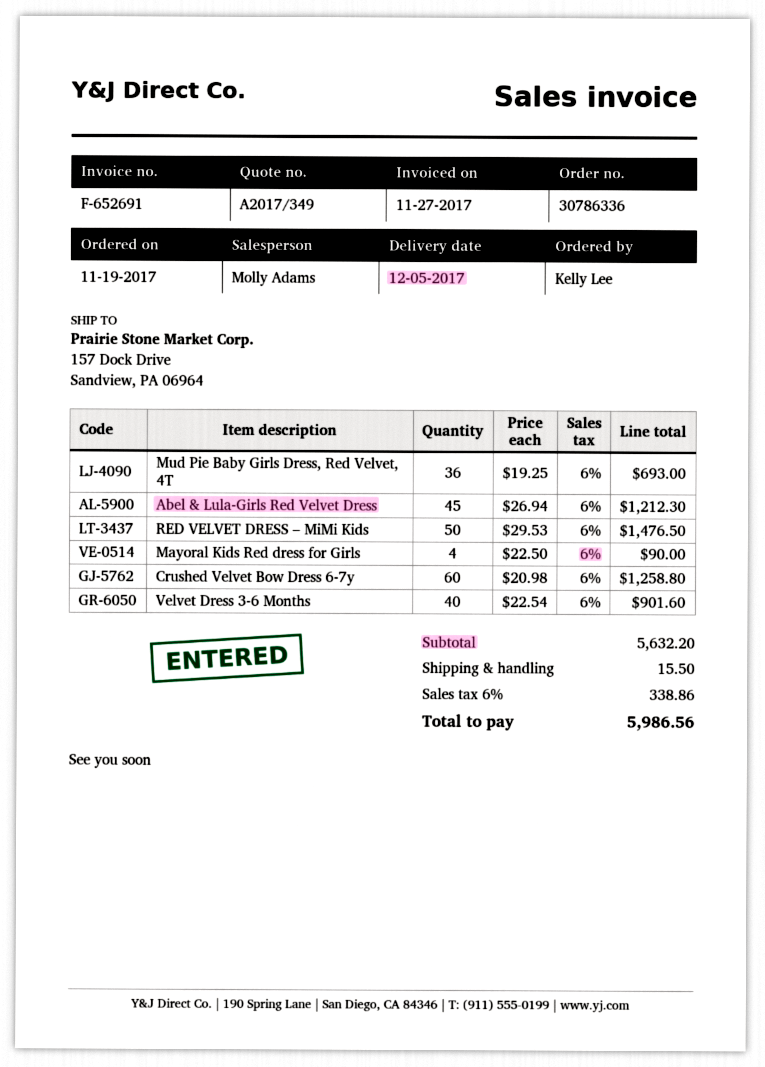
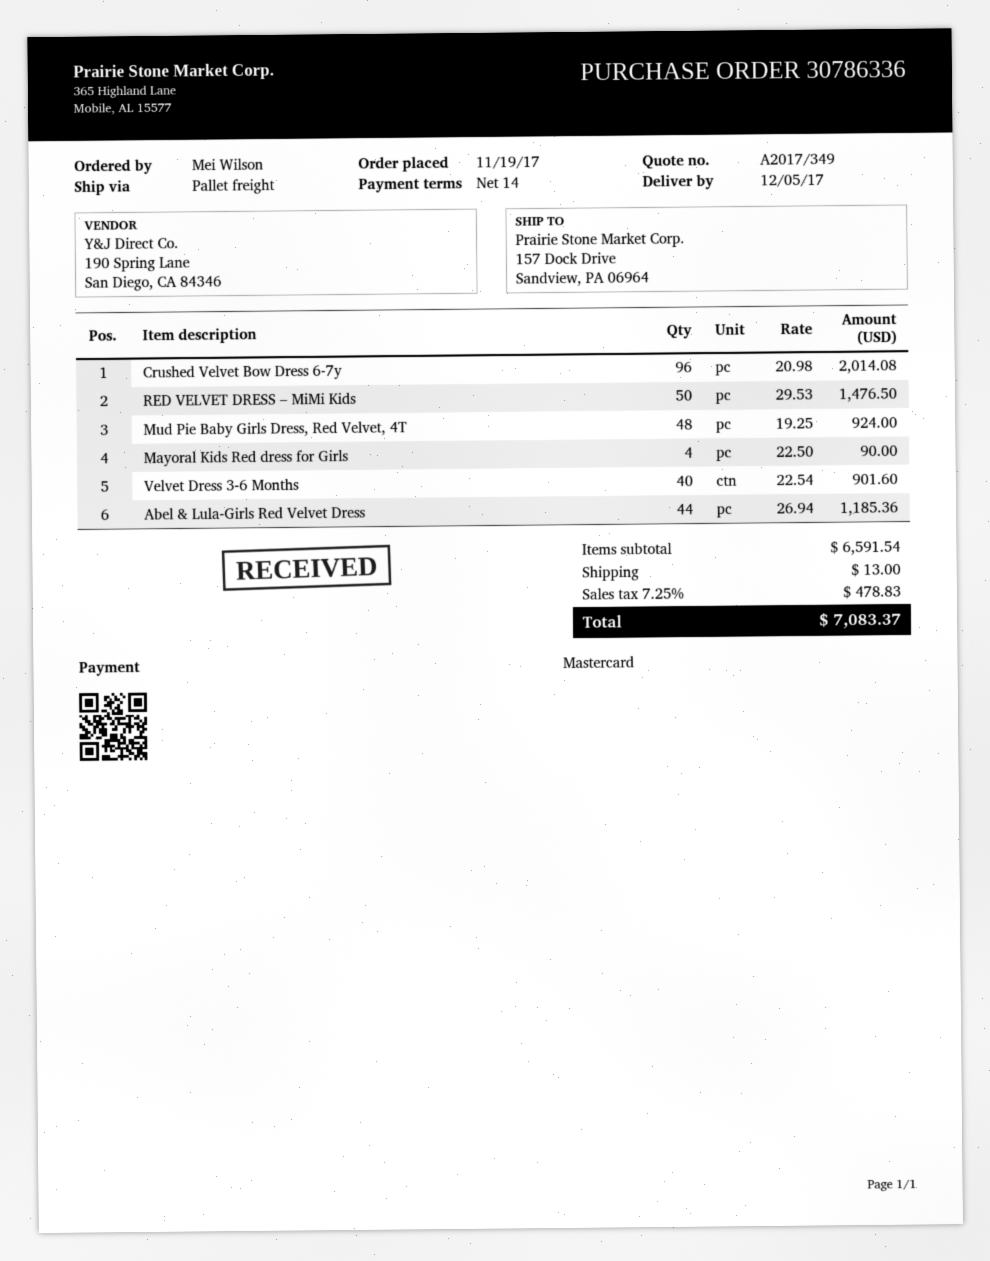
ordered by: Kelly Lee -> Mei Wilson
Mud Pie Baby Girls Dress, Red Velvet, 4T: 36 x 19.25 = 693.00 -> 48 x 19.25 = 924.00
Abel & Lula-Girls Red Velvet Dress: 45 x 26.94 = 1212.30 -> 44 x 26.94 = 1185.36
Crushed Velvet Bow Dress 6-7y: 60 x 20.98 = 1258.80 -> 96 x 20.98 = 2014.08
subtotal: 5632.20 -> 6591.54
shipping: 15.50 -> 13.00
tax: 6% = 338.86 -> 7.25% = 478.83
total: 5986.56 -> 7083.37

